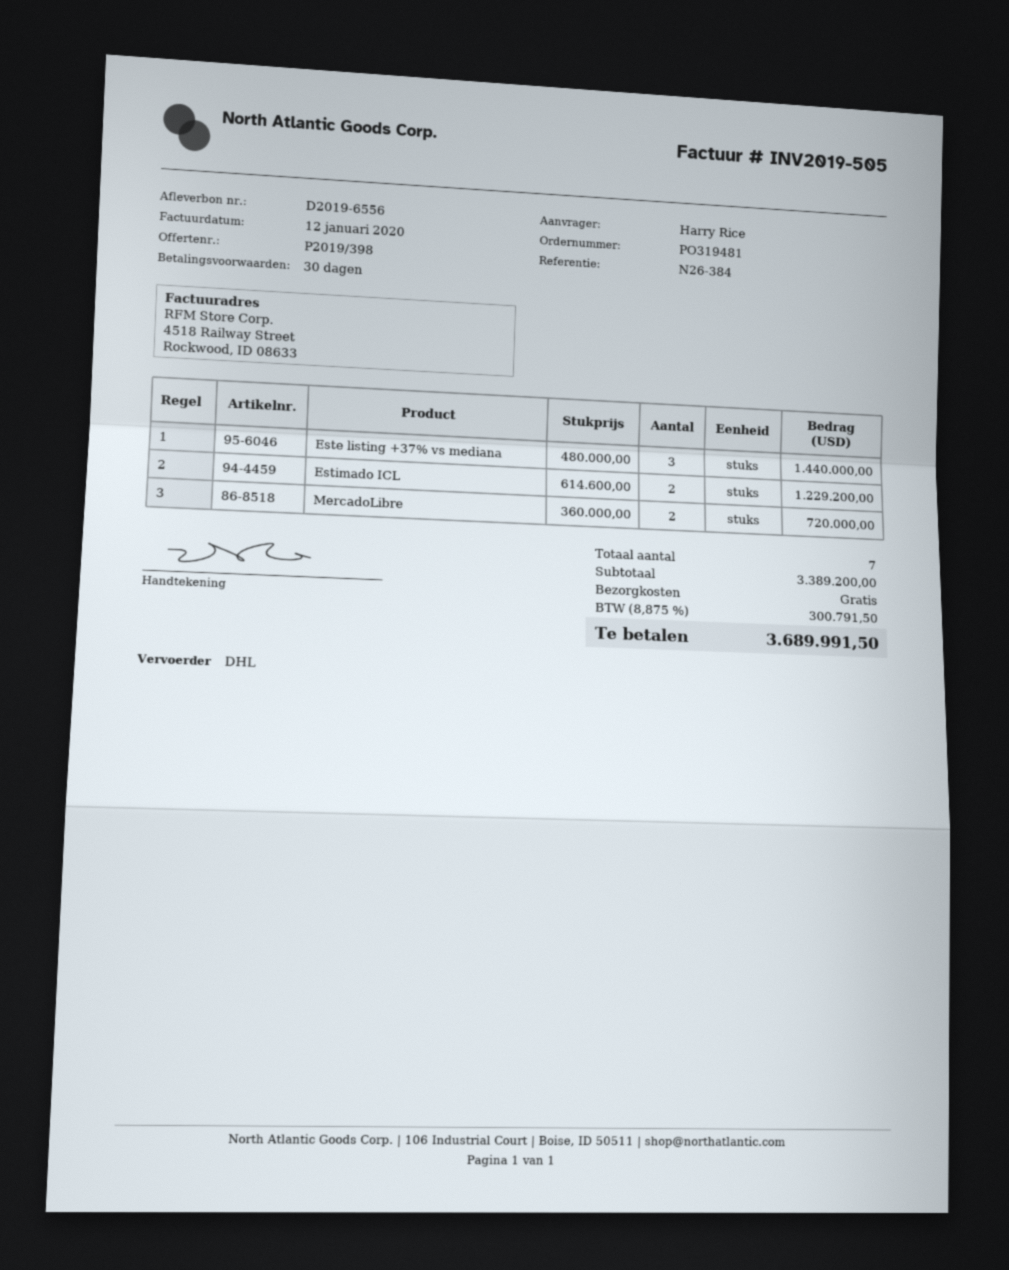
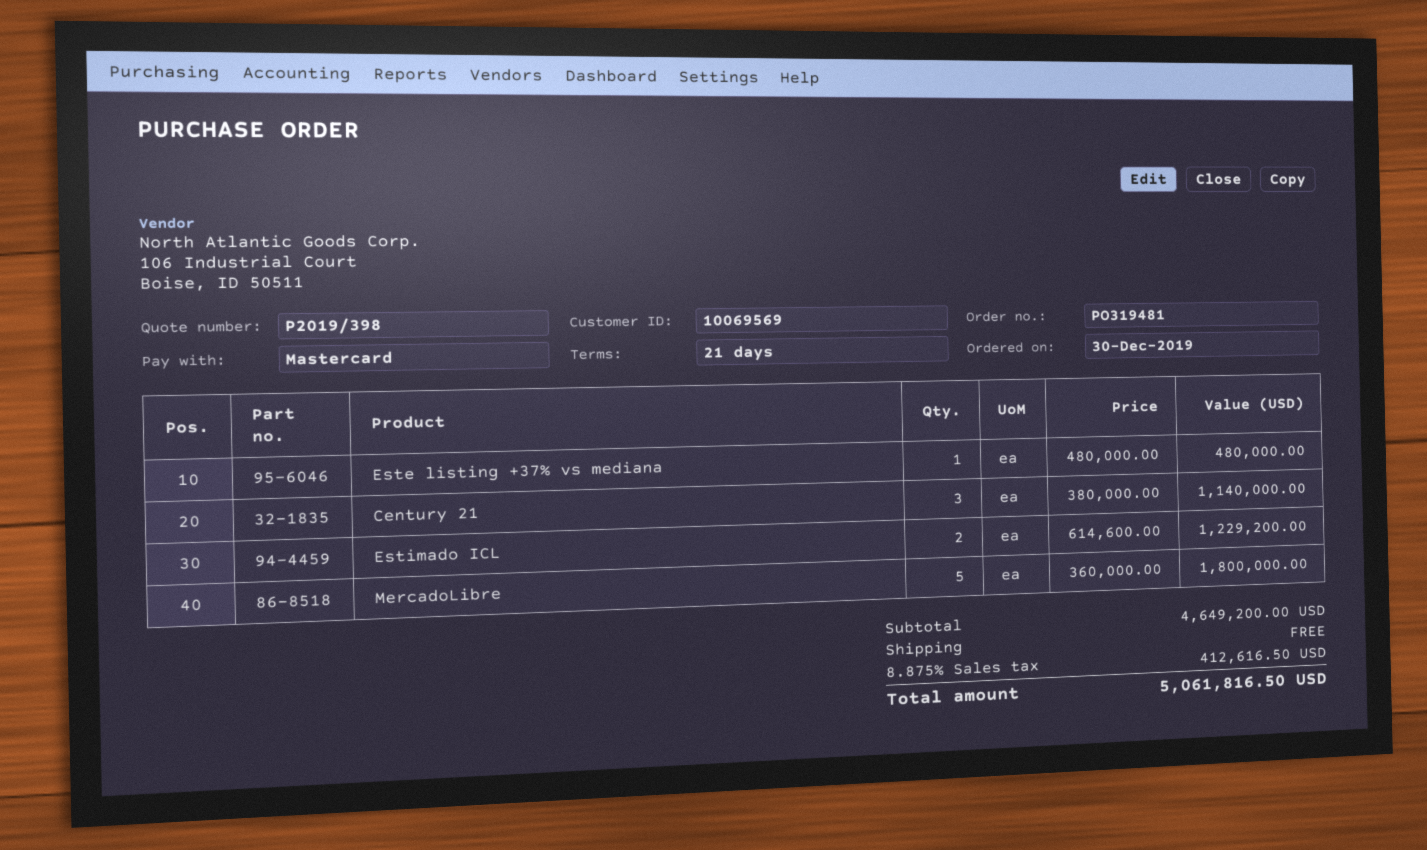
payment terms: 30 days -> 21 days
Este listing +37% vs mediana: 3 x 480000.00 = 1440000.00 -> 1 x 480000.00 = 480000.00
MercadoLibre: 2 x 360000.00 = 720000.00 -> 5 x 360000.00 = 1800000.00
Century 21: none -> 3 x 380000.00 = 1140000.00
subtotal: 3389200.00 -> 4649200.00
tax: 8.875% = 300791.50 -> 8.875% = 412616.50
total: 3689991.50 -> 5061816.50

